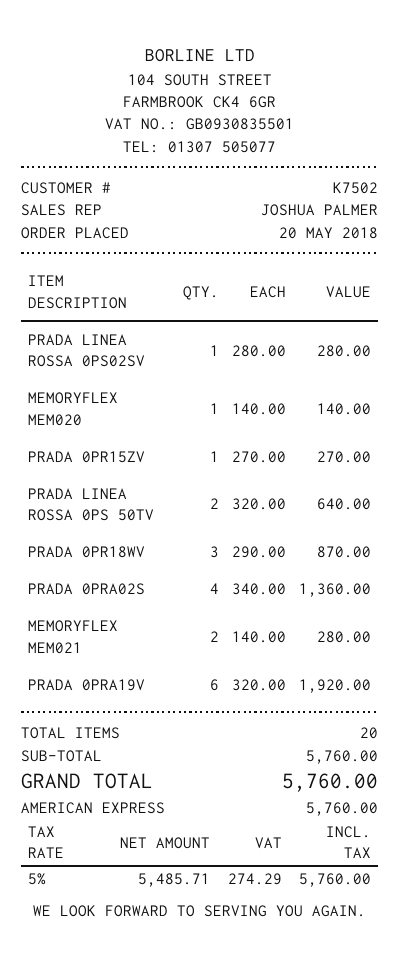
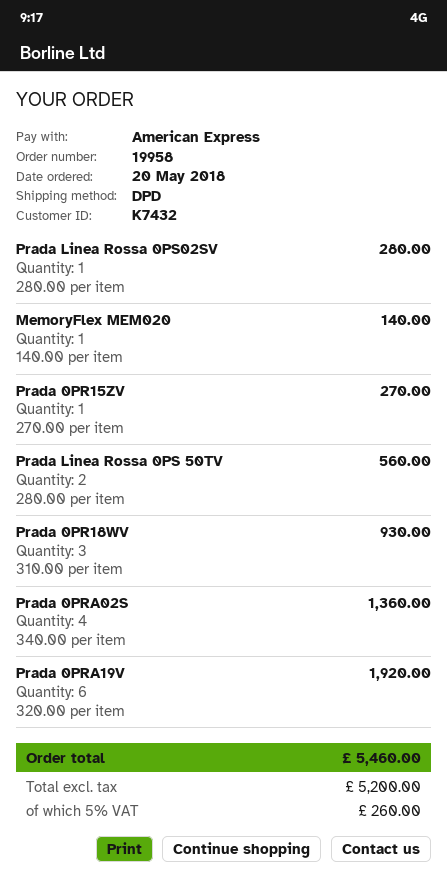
customer number: K7502 -> K7432
PRADA LINEA ROSSA 0PS 50TV: 2 x 320.00 = 640.00 -> 2 x 280.00 = 560.00
PRADA 0PR18WV: 3 x 290.00 = 870.00 -> 3 x 310.00 = 930.00
MEMORYFLEX MEM021: 2 x 140.00 = 280.00 -> none
net: 5485.71 -> 5200.00
tax: 5% = 274.29 -> 5% = 260.00
total: 5760.00 -> 5460.00

